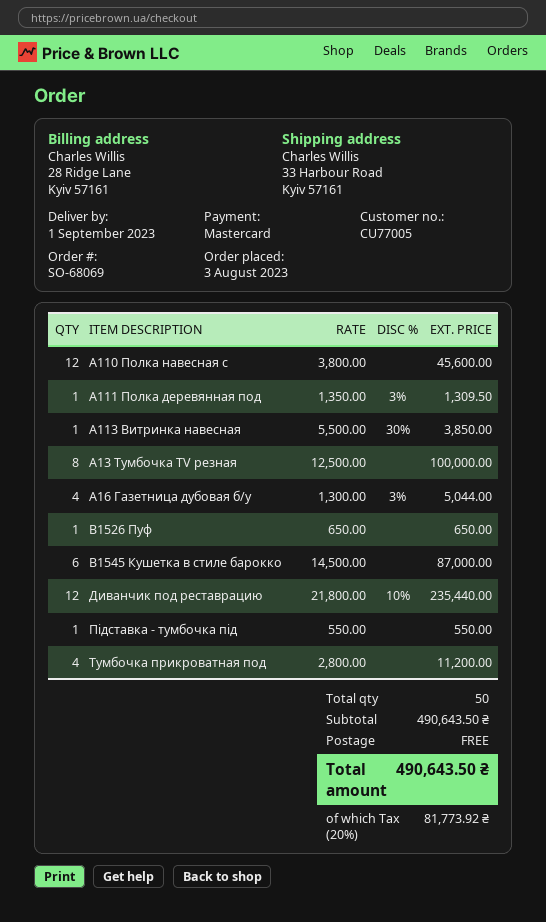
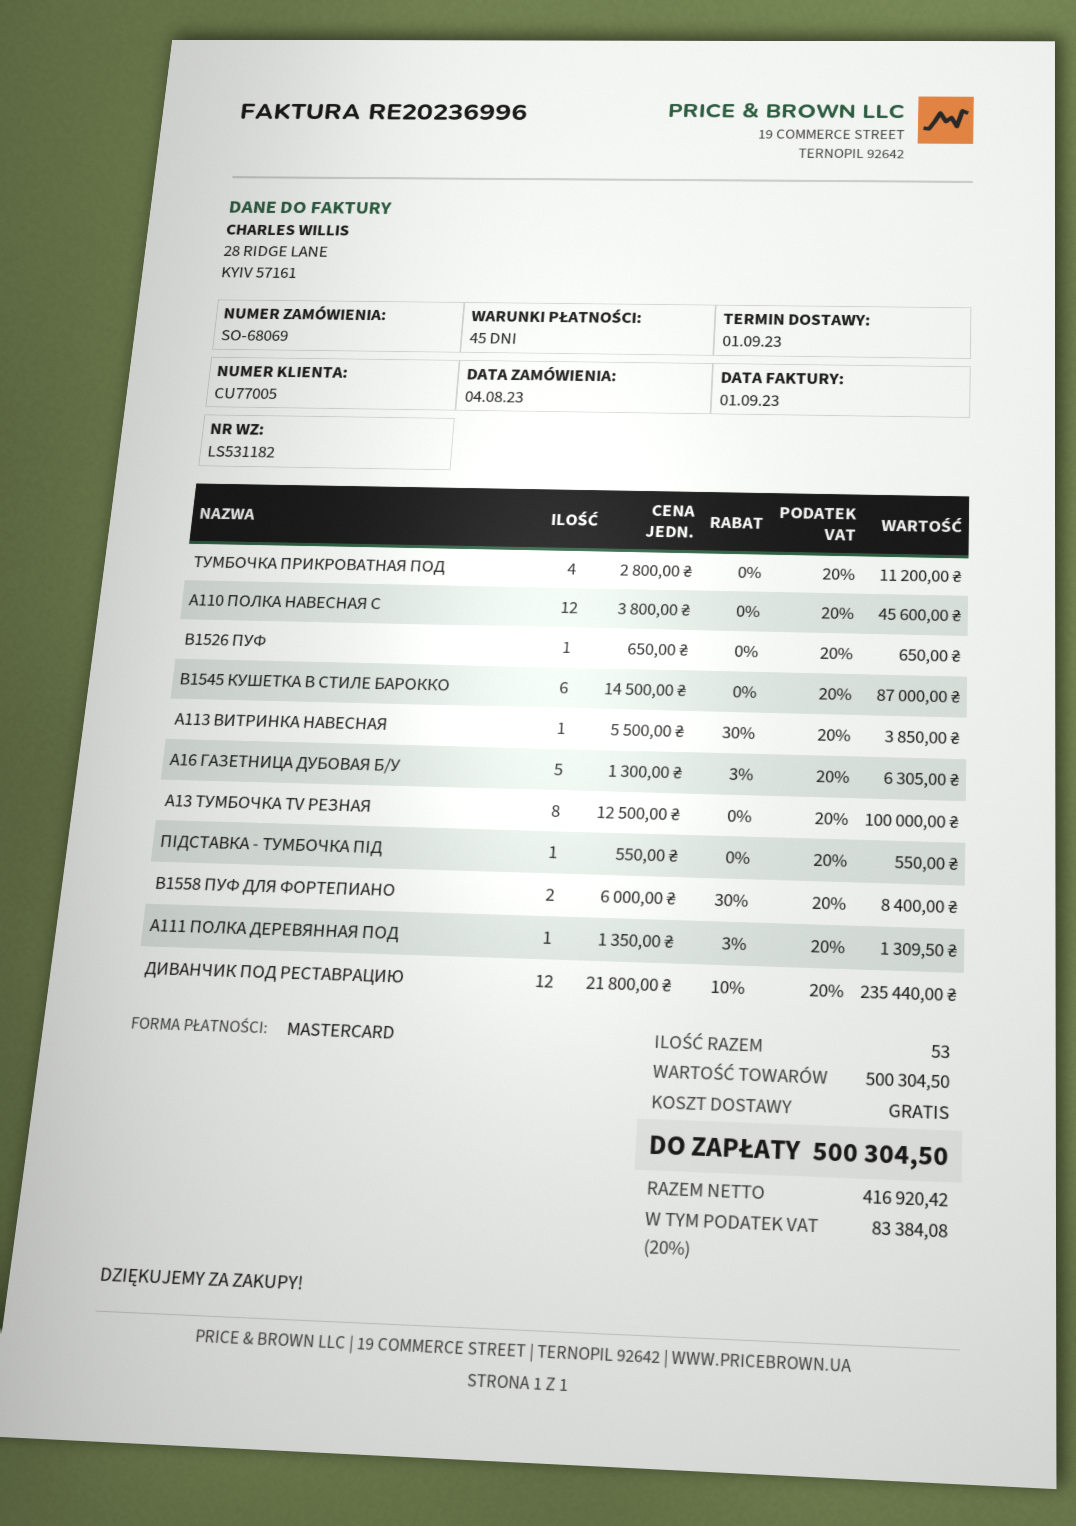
order date: 2023-08-03 -> 2023-08-04
А16 Газетница дубовая б/у: 4 x 1300.00 - 3% = 5044.00 -> 5 x 1300.00 - 3% = 6305.00
В1558 ПУФ ДЛЯ ФОРТЕПИАНО: none -> 2 x 6000.00 - 30% = 8400.00
total quantity: 50 -> 53
subtotal: 490643.50 -> 500304.50
tax: 20% = 81773.92 -> 20% = 83384.08
total: 490643.50 -> 500304.50

